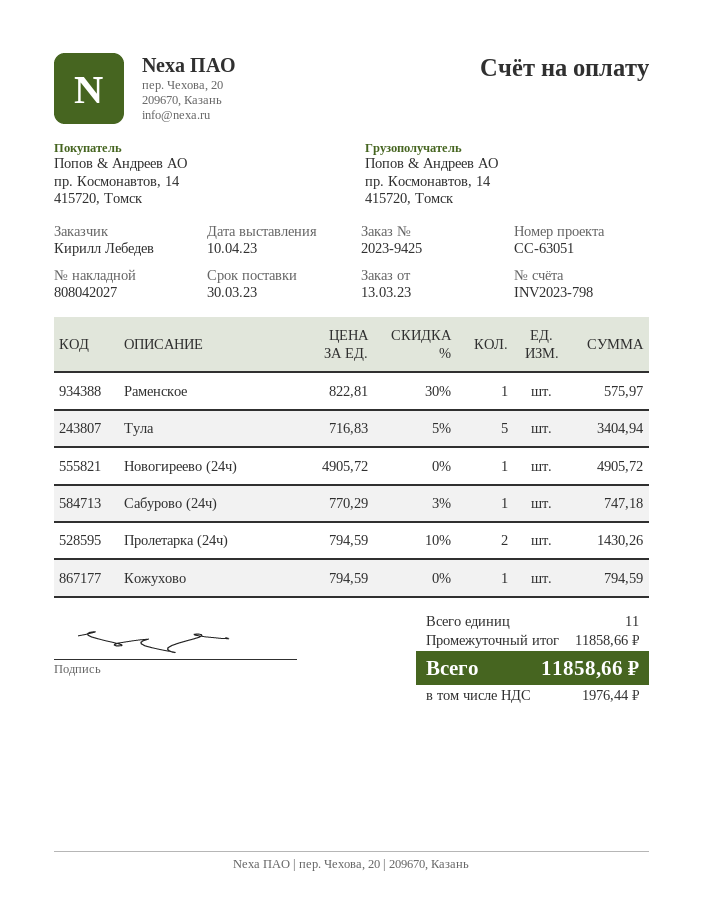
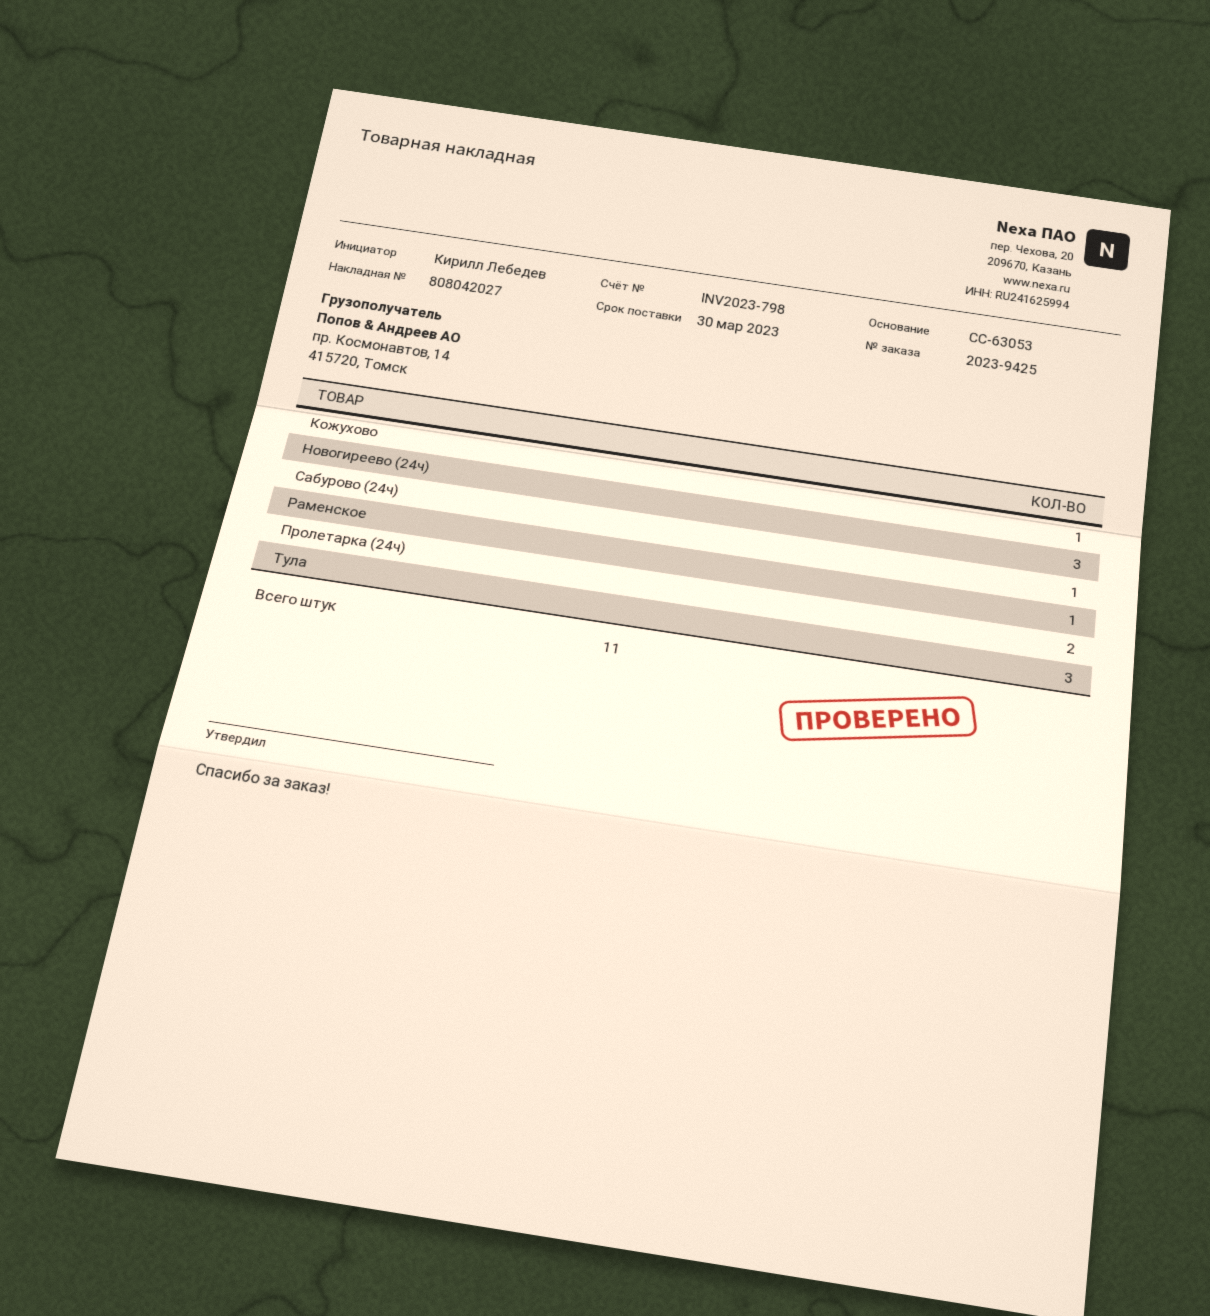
reference: CC-63051 -> CC-63053
Тула: 5 -> 3
Новогиреево (24ч): 1 -> 3

